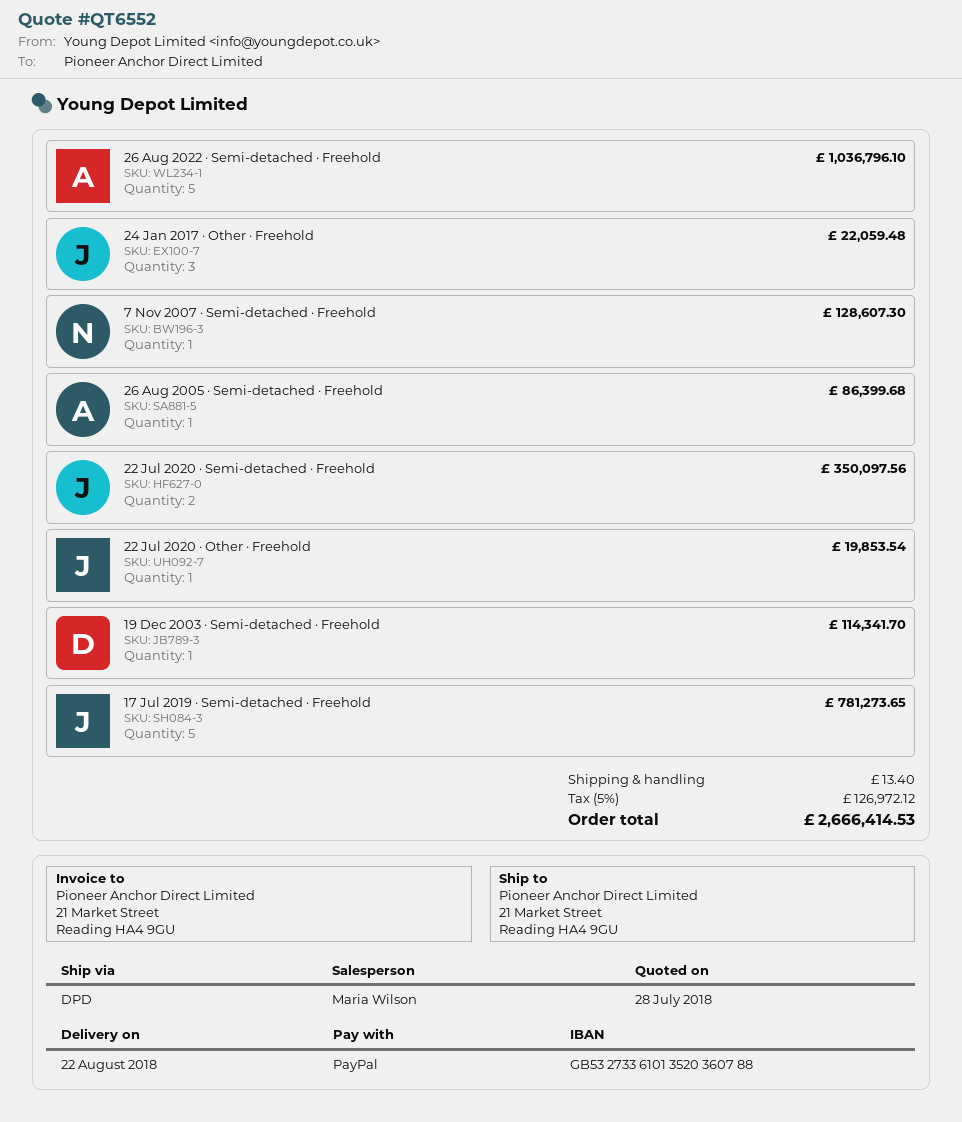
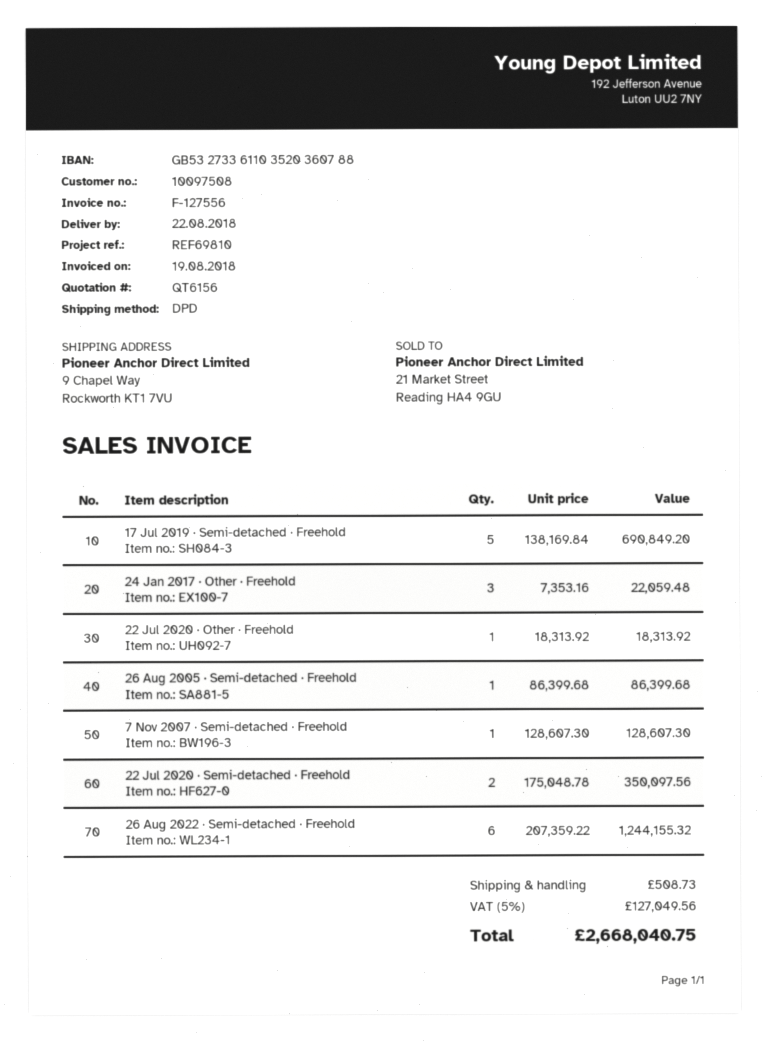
quote number: QT6552 -> QT6156
bank account: GB53273361013520360788 -> GB53273361103520360788
ship to: 21 Market Street, Reading HA4 9GU -> 9 Chapel Way, Rockworth KT1 7VU
26 Aug 2022 · Semi-detached · Freehold: 5 for 1036796.10 -> 6 for 1244155.32
22 Jul 2020 · Other · Freehold: 1 for 19853.54 -> 1 for 18313.92
19 Dec 2003 · Semi-detached · Freehold: 1 for 114341.70 -> none
17 Jul 2019 · Semi-detached · Freehold: 5 for 781273.65 -> 5 for 690849.20
shipping: 13.40 -> 508.73
tax: 5% = 126972.12 -> 5% = 127049.56
total: 2666414.53 -> 2668040.75

